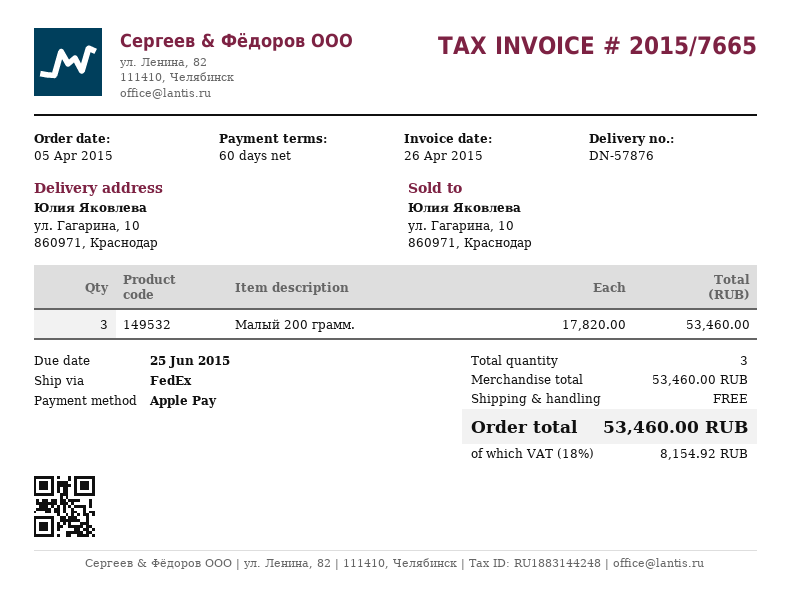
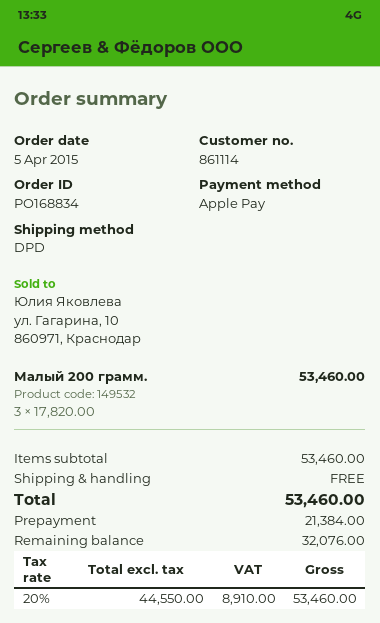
shipping method: FedEx -> DPD
tax: 18% = 8154.92 -> 20% = 8910.00

